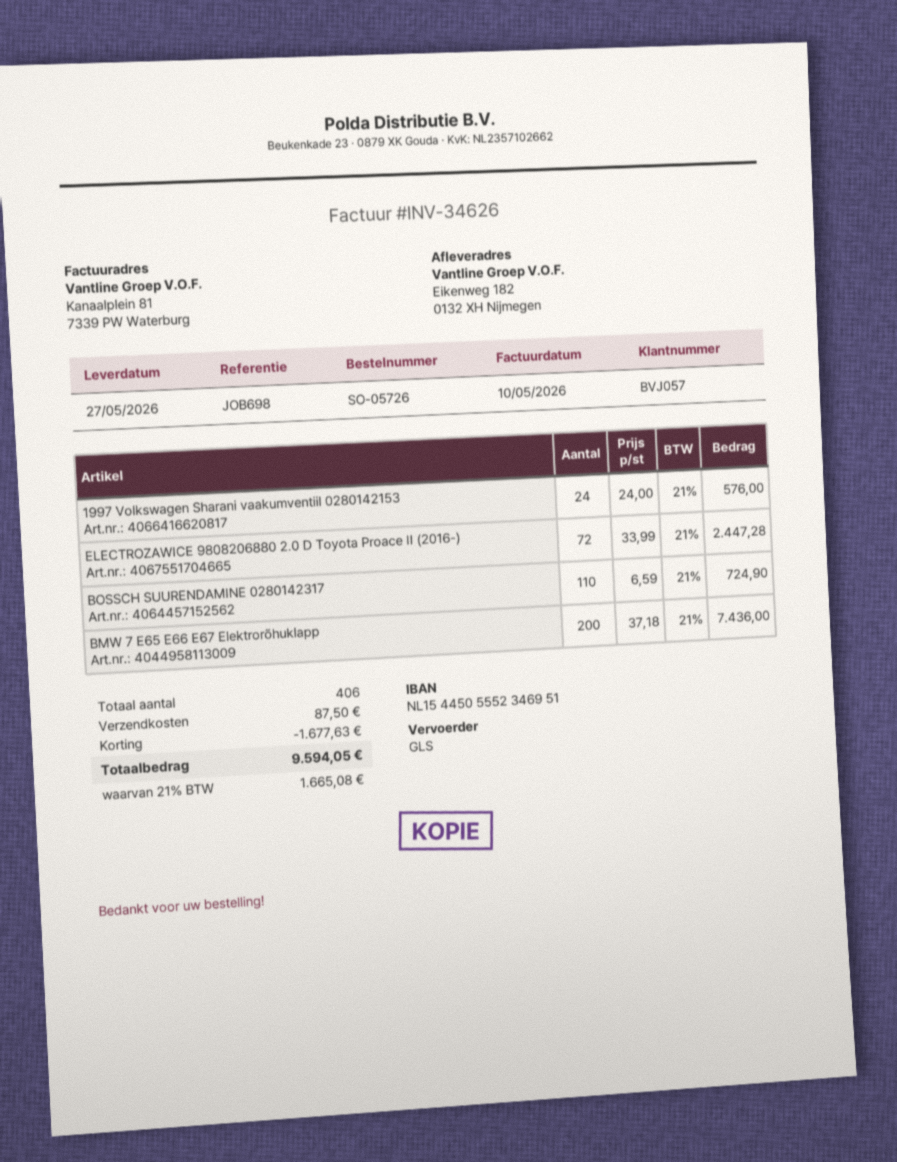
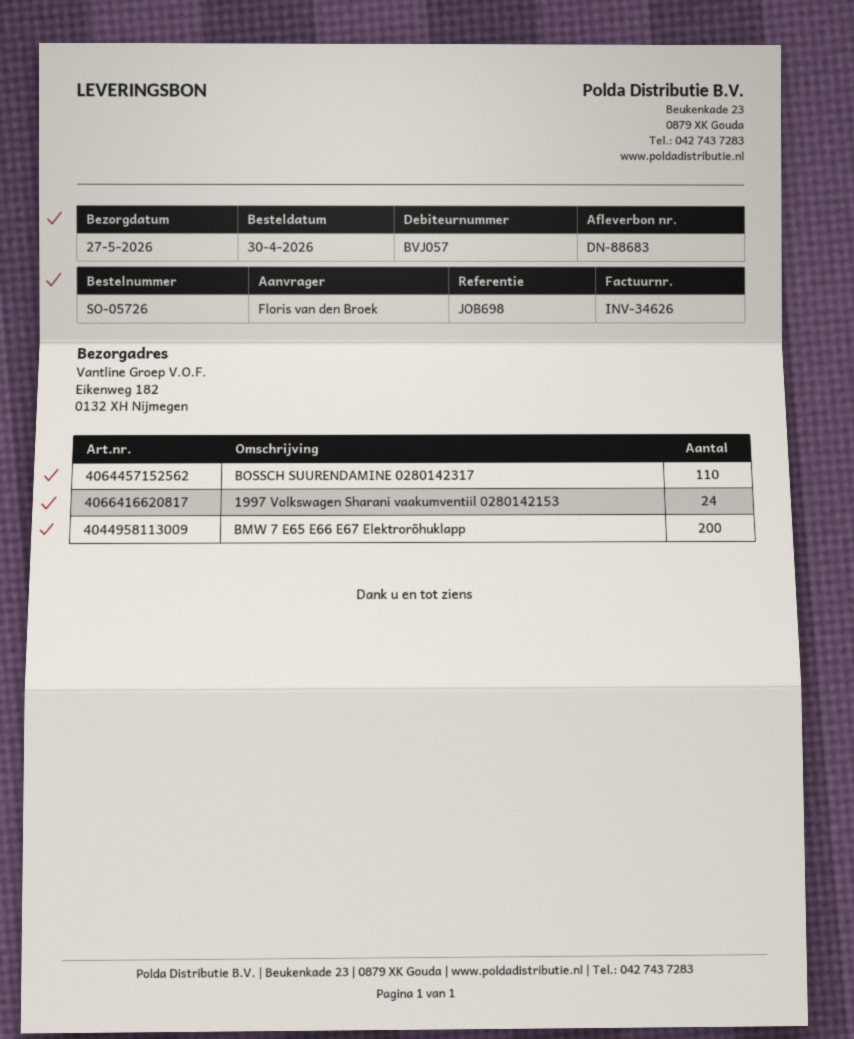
ELECTROZAWICE 9808206880 2.0 D Toyota Proace II (2016-): 72 -> none

